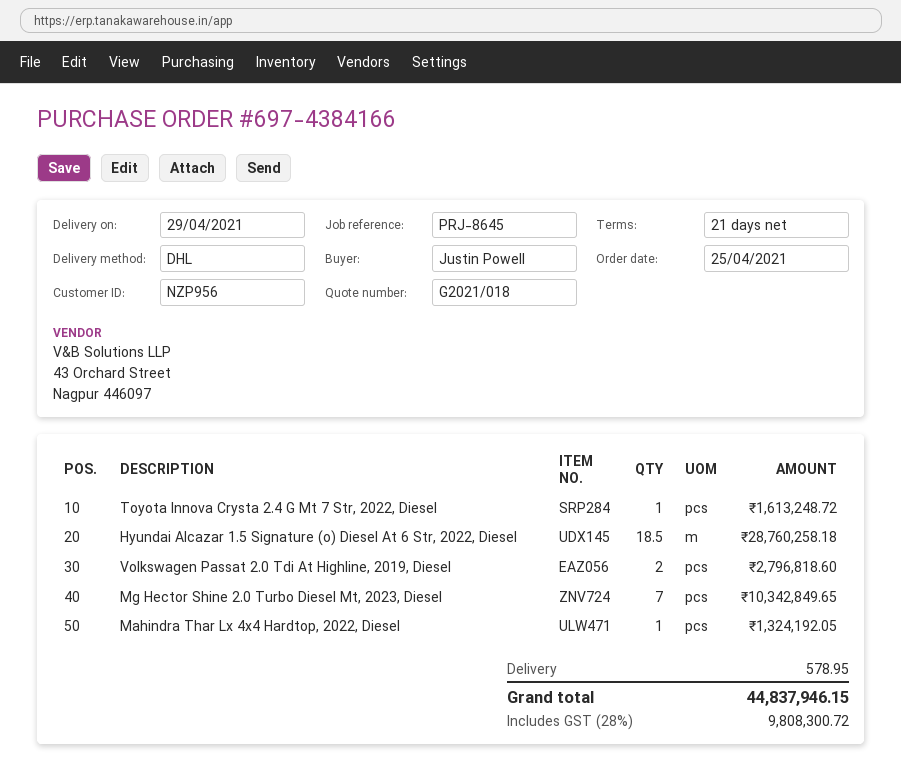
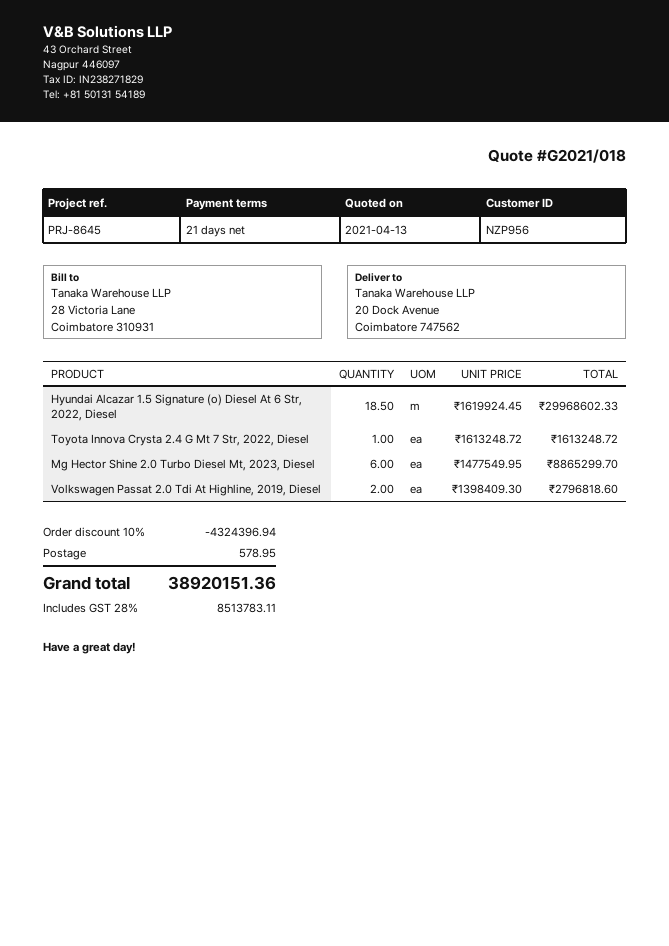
Hyundai Alcazar 1.5 Signature (o) Diesel At 6 Str, 2022, Diesel: 18.5 for 28760258.18 -> 18.5 for 29968602.33
Mg Hector Shine 2.0 Turbo Diesel Mt, 2023, Diesel: 7 for 10342849.65 -> 6 for 8865299.70
Mahindra Thar Lx 4x4 Hardtop, 2022, Diesel: 1 for 1324192.05 -> none
discount: none -> 10% = 4324396.94
tax: 28% = 9808300.72 -> 28% = 8513783.11
total: 44837946.15 -> 38920151.36

